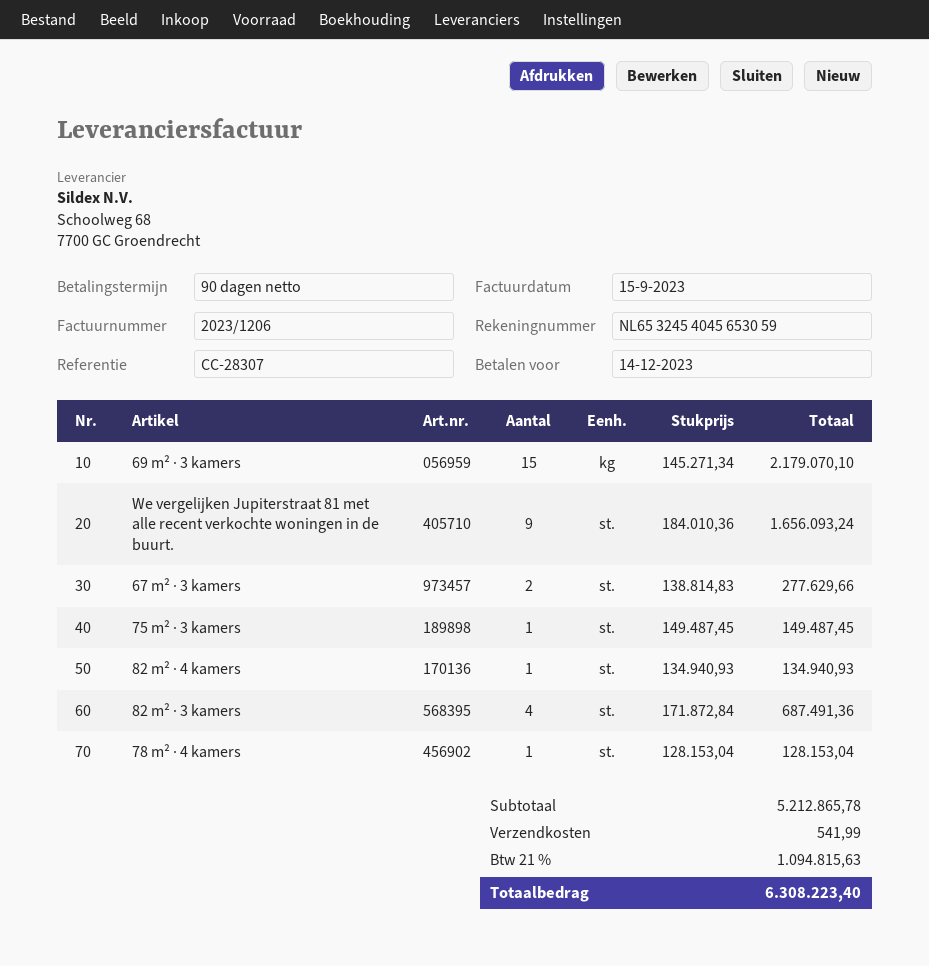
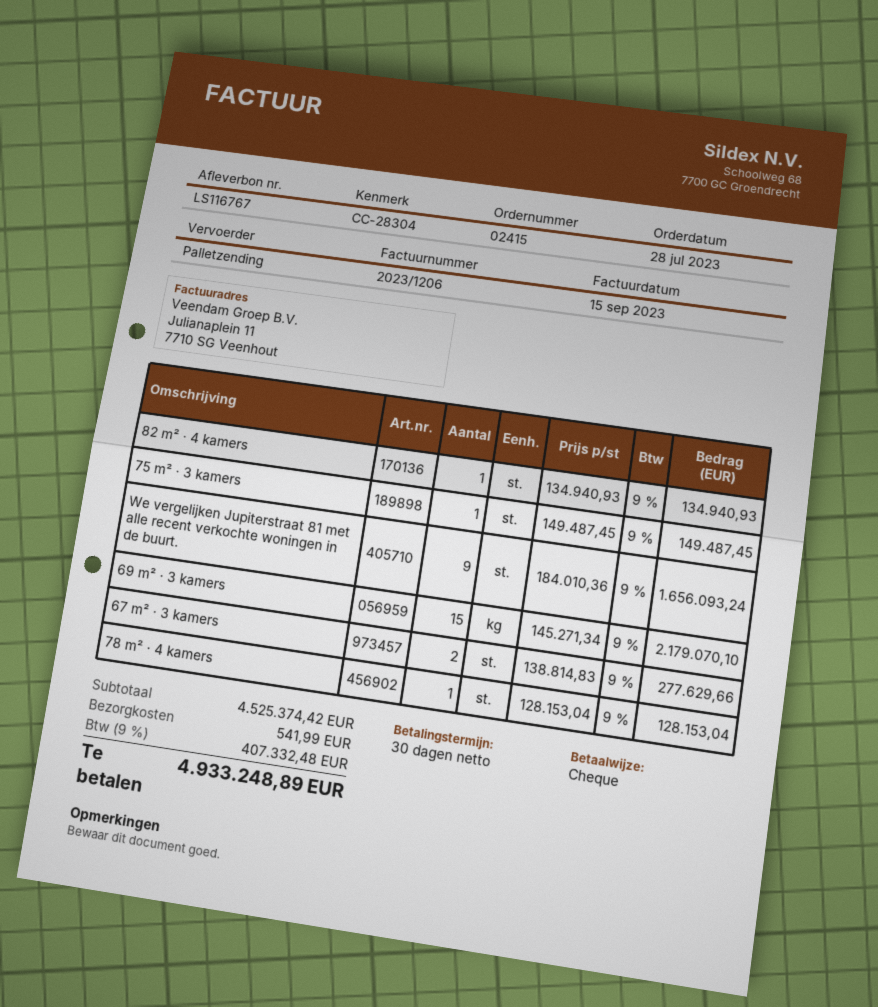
payment terms: 90 days -> 30 days
reference: CC-28307 -> CC-28304
82 m² · 3 kamers: 4 x 171872.84 = 687491.36 -> none
subtotal: 5212865.78 -> 4525374.42
tax: 21% = 1094815.63 -> 9% = 407332.48
total: 6308223.40 -> 4933248.89

